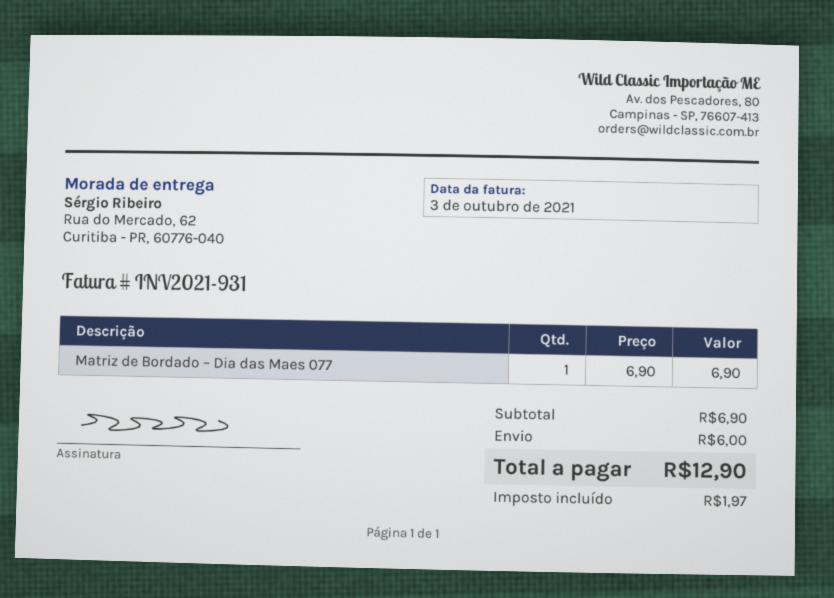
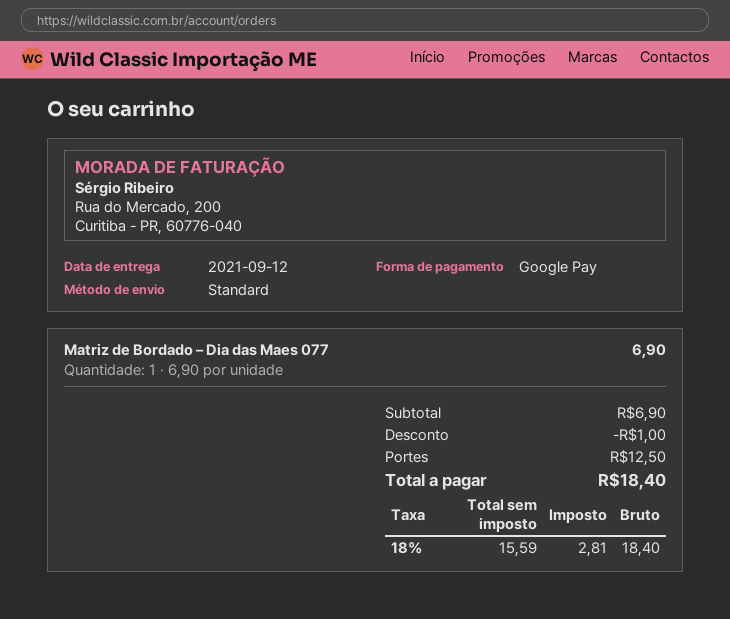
discount: none -> 1.00
shipping: 6.00 -> 12.50
tax: 1.97 -> 2.81
total: 12.90 -> 18.40

